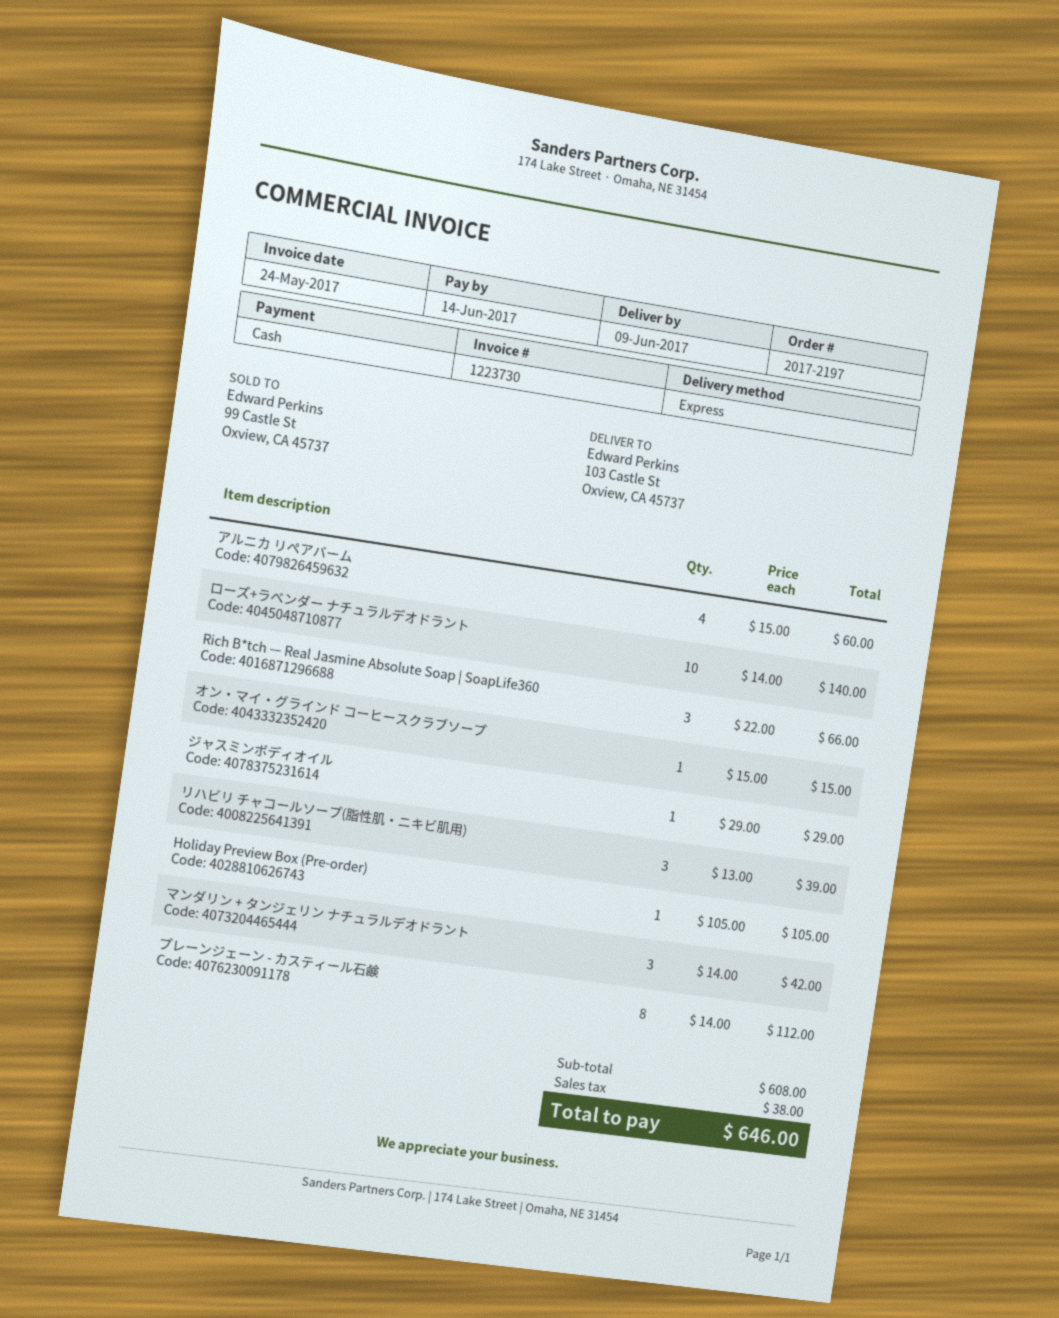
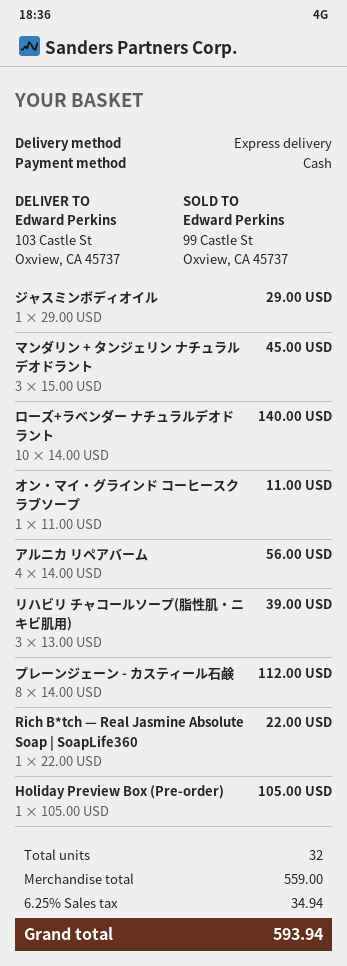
アルニカ リペアバーム: 4 x 15.00 = 60.00 -> 4 x 14.00 = 56.00
Rich B*tch — Real Jasmine Absolute Soap | SoapLife360: 3 x 22.00 = 66.00 -> 1 x 22.00 = 22.00
オン・マイ・グラインド コーヒースクラブソープ: 1 x 15.00 = 15.00 -> 1 x 11.00 = 11.00
マンダリン + タンジェリン ナチュラルデオドラント: 3 x 14.00 = 42.00 -> 3 x 15.00 = 45.00
subtotal: 608.00 -> 559.00
tax: 38.00 -> 34.94
total: 646.00 -> 593.94

